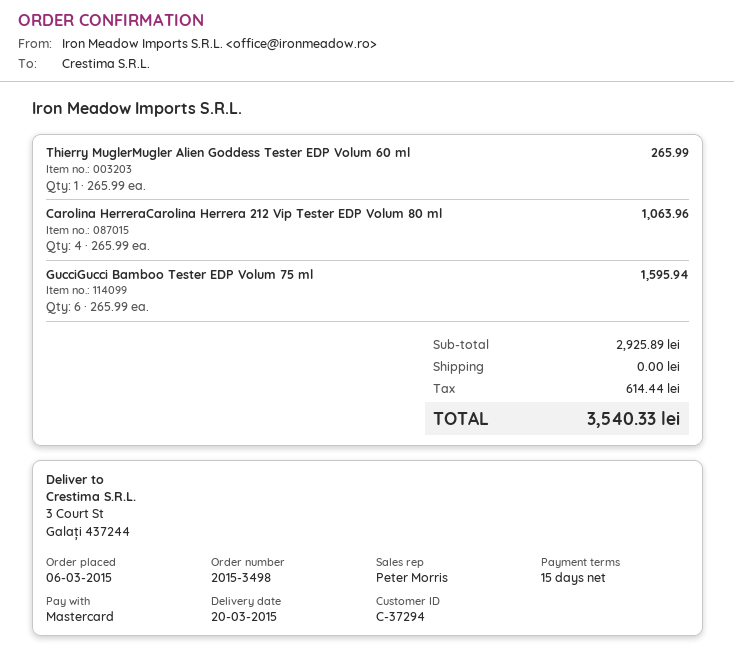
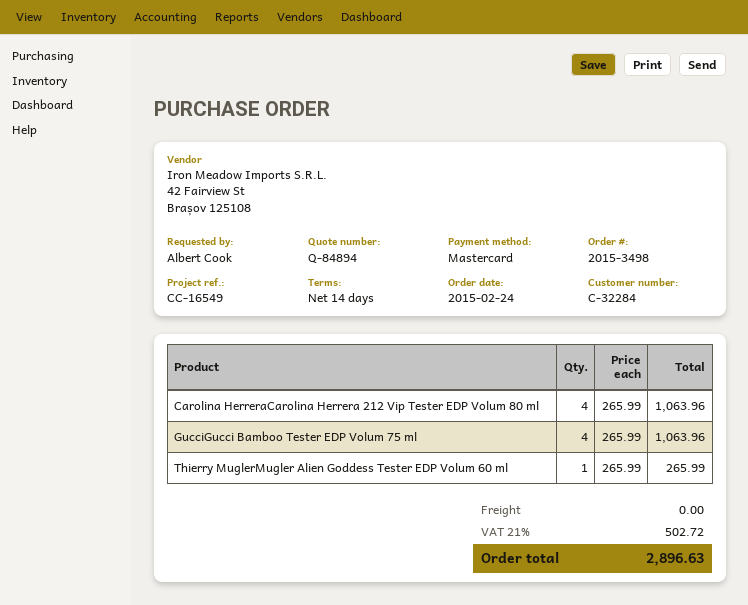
order date: 2015-03-06 -> 2015-02-24
payment terms: 15 days -> 14 days
customer number: C-37294 -> C-32284
GucciGucci Bamboo Tester EDP Volum 75 ml: 6 x 265.99 = 1595.94 -> 4 x 265.99 = 1063.96
tax: 614.44 -> 502.72
total: 3540.33 -> 2896.63

